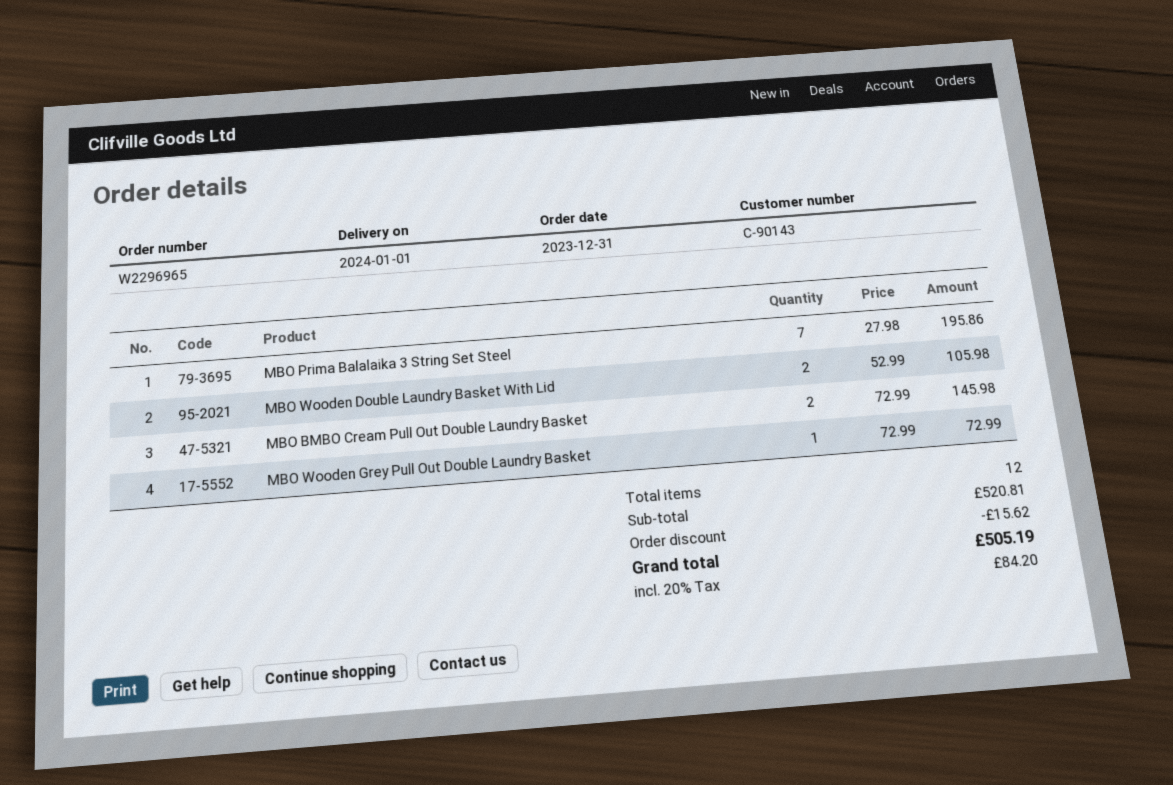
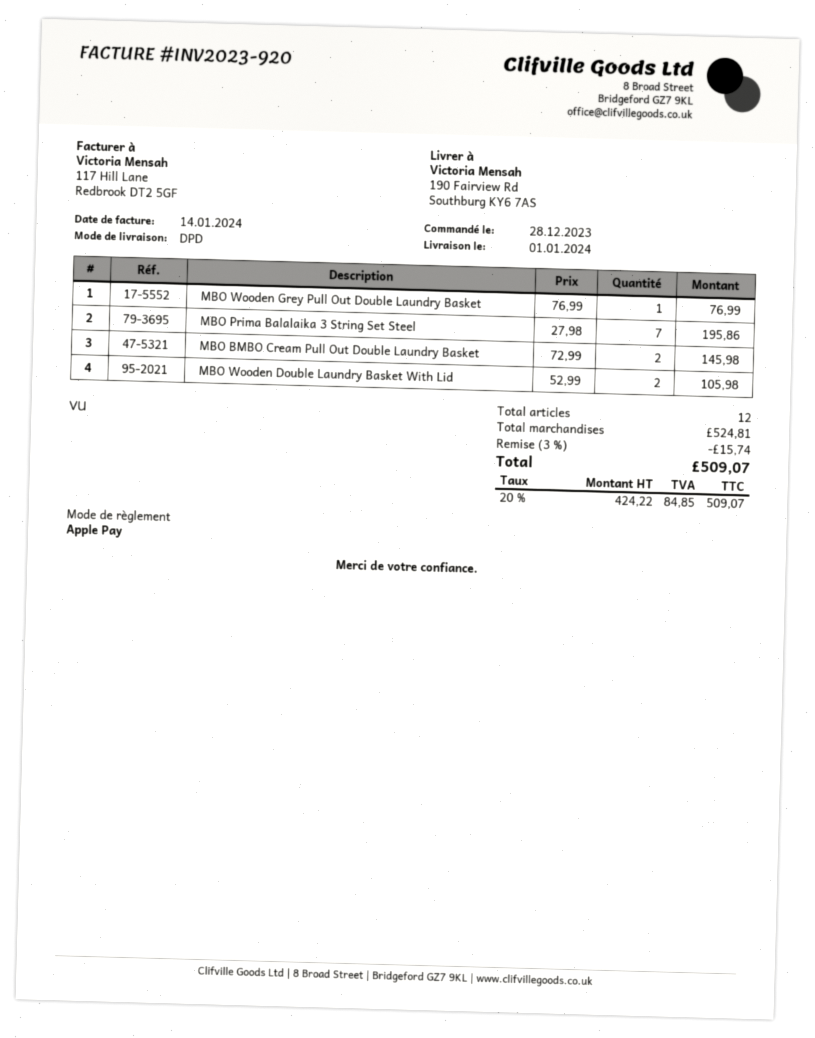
order date: 2023-12-31 -> 2023-12-28
MBO Wooden Grey Pull Out Double Laundry Basket: 1 x 72.99 = 72.99 -> 1 x 76.99 = 76.99
subtotal: 520.81 -> 524.81
discount: 15.62 -> 15.74
tax: 20% = 84.20 -> 20% = 84.85
total: 505.19 -> 509.07

